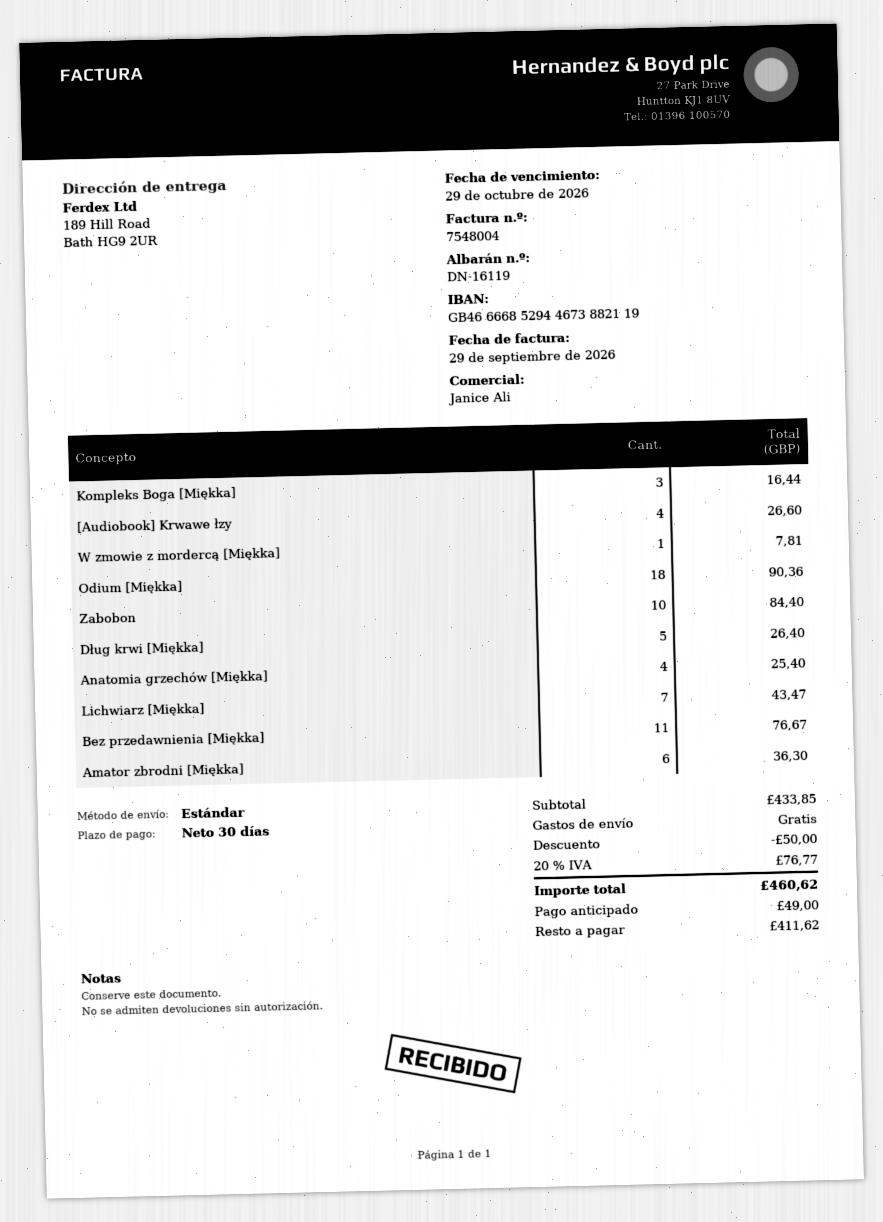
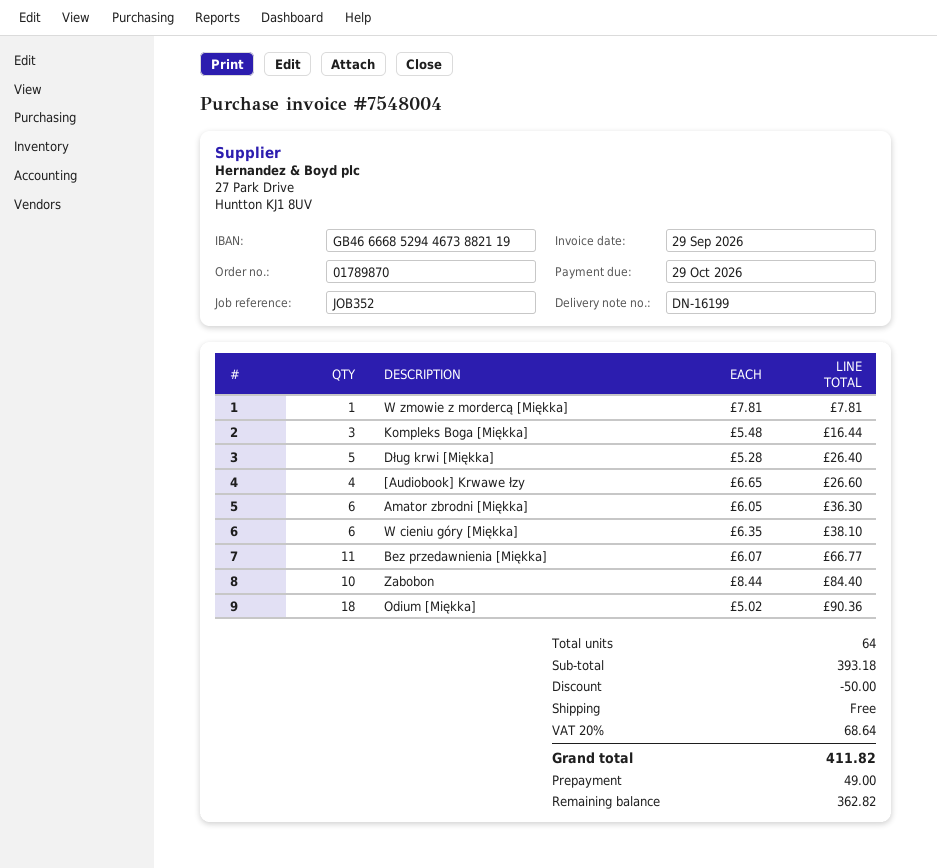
delivery note number: DN-16119 -> DN-16199
Anatomia grzechów [Miękka]: 4 for 25.40 -> none
Lichwiarz [Miękka]: 7 for 43.47 -> none
Bez przedawnienia [Miękka]: 11 for 76.67 -> 11 for 66.77
W cieniu góry [Miękka]: none -> 6 for 38.10
subtotal: 433.85 -> 393.18
tax: 20% = 76.77 -> 20% = 68.64
total: 460.62 -> 411.82
balance: 411.62 -> 362.82

